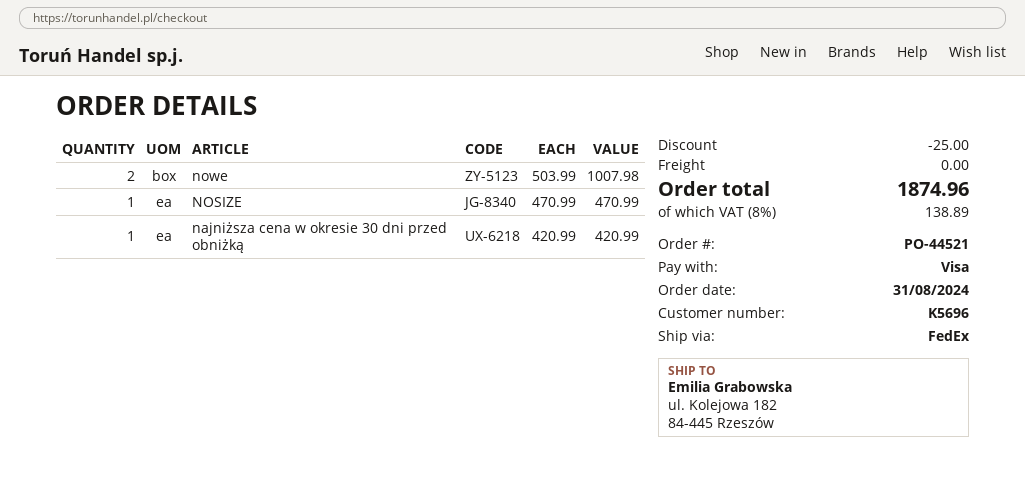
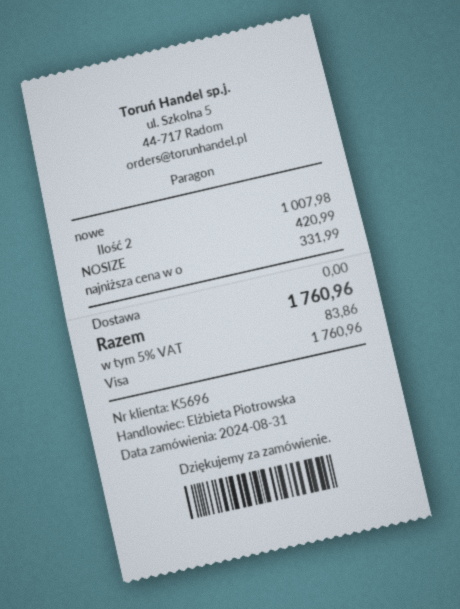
NOSIZE: 1 for 470.99 -> 1 for 420.99
najniższa cena w okresie 30 dni przed obniżką: 1 for 420.99 -> 1 for 331.99
discount: 25.00 -> none
tax: 8% = 138.89 -> 5% = 83.86
total: 1874.96 -> 1760.96

